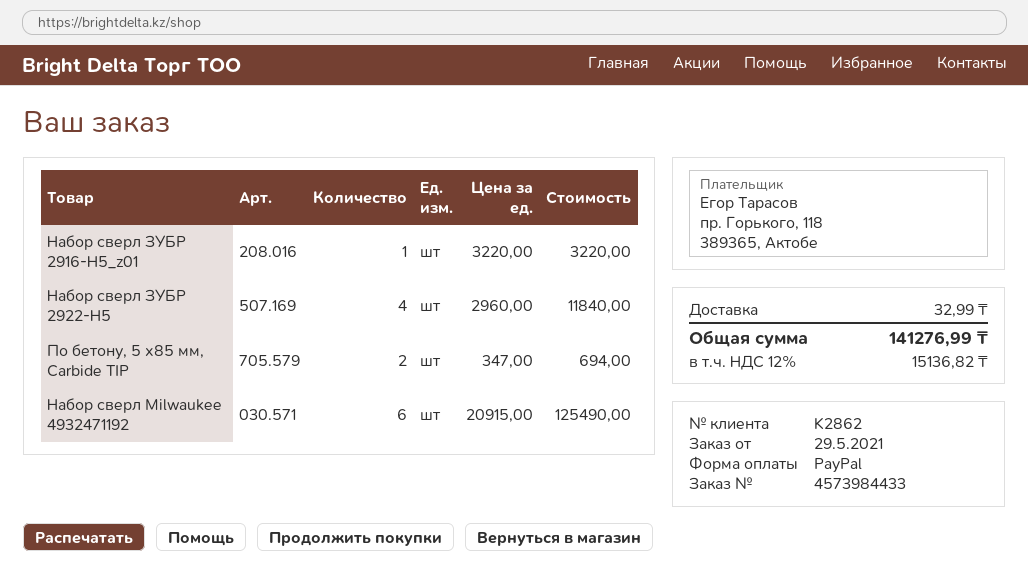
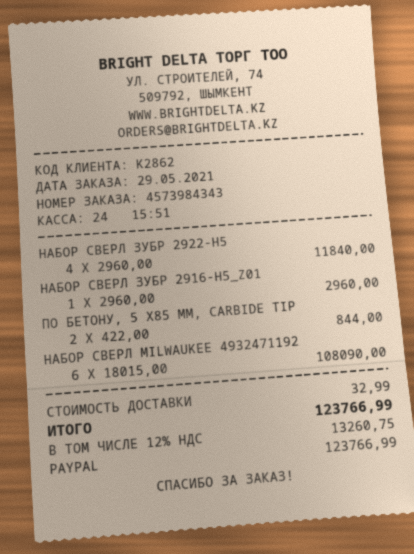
order number: 4573984433 -> 4573984343
Набор сверл ЗУБР 2916-H5_z01: 1 x 3220.00 = 3220.00 -> 1 x 2960.00 = 2960.00
По бетону, 5 х85 мм, Carbide TIP: 2 x 347.00 = 694.00 -> 2 x 422.00 = 844.00
Набор сверл Milwaukee 4932471192: 6 x 20915.00 = 125490.00 -> 6 x 18015.00 = 108090.00
tax: 12% = 15136.82 -> 12% = 13260.75
total: 141276.99 -> 123766.99

